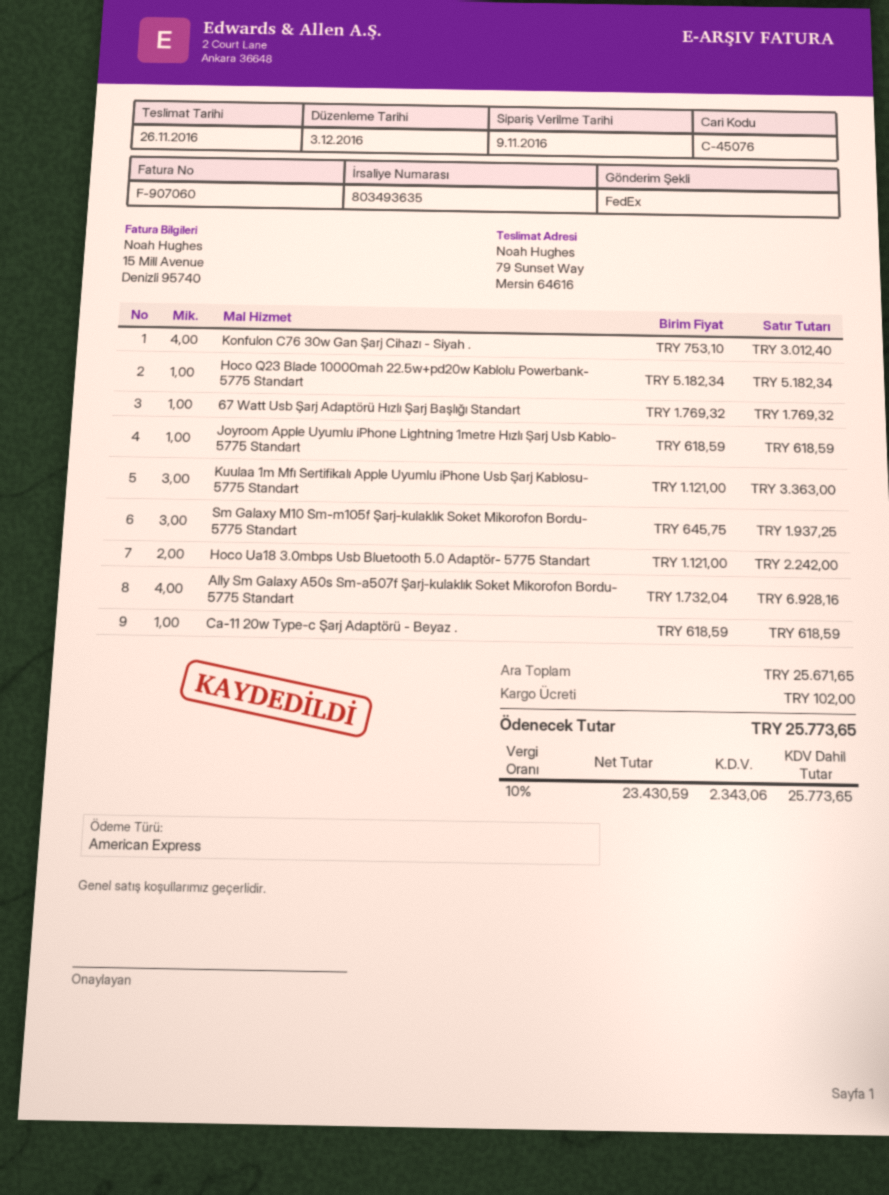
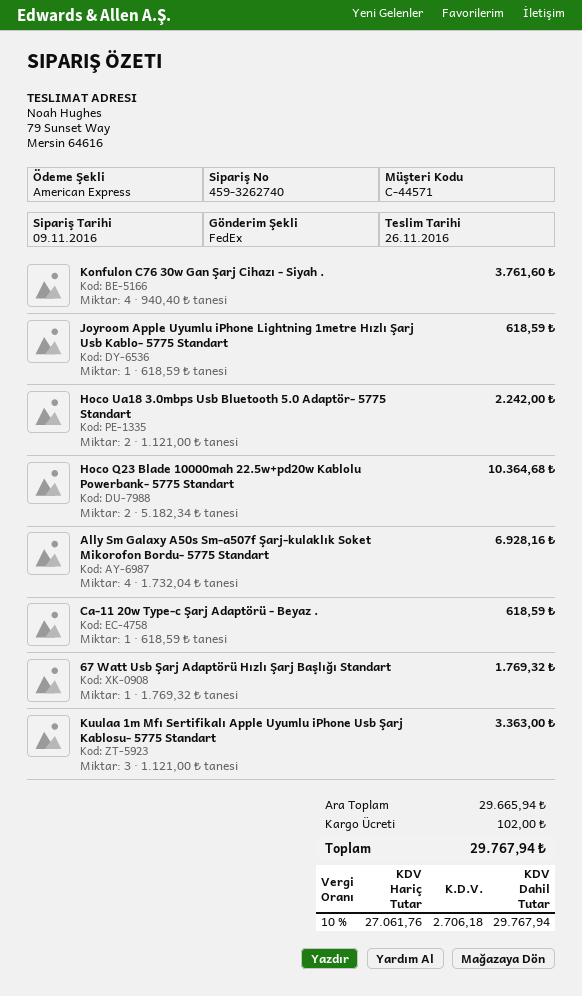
customer number: C-45076 -> C-44571
Konfulon C76 30w Gan Şarj Cihazı - Siyah .: 4 x 753.10 = 3012.40 -> 4 x 940.40 = 3761.60
Hoco Q23 Blade 10000mah 22.5w+pd20w Kablolu Powerbank- 5775 Standart: 1 x 5182.34 = 5182.34 -> 2 x 5182.34 = 10364.68
Sm Galaxy M10 Sm-m105f Şarj-kulaklık Soket Mikorofon Bordu- 5775 Standart: 3 x 645.75 = 1937.25 -> none
subtotal: 25671.65 -> 29665.94
net: 23430.59 -> 27061.76
tax: 10% = 2343.06 -> 10% = 2706.18
total: 25773.65 -> 29767.94

